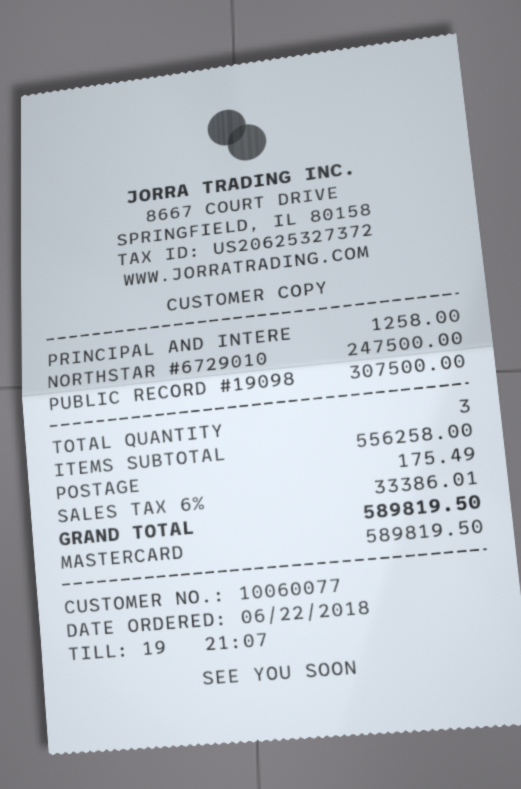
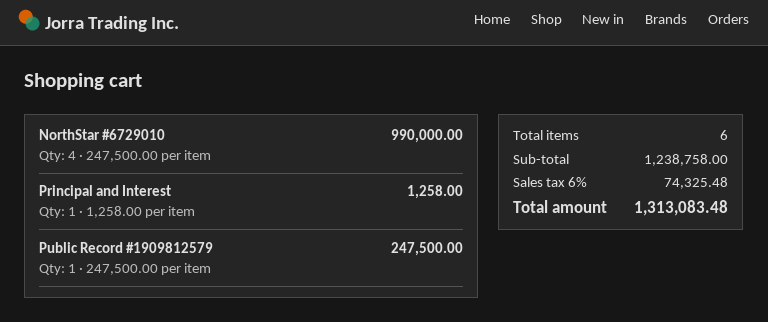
NORTHSTAR #6729010: 1 x 247500.00 = 247500.00 -> 4 x 247500.00 = 990000.00
PUBLIC RECORD #19098: 1 x 307500.00 = 307500.00 -> 1 x 247500.00 = 247500.00
total quantity: 3 -> 6
subtotal: 556258.00 -> 1238758.00
shipping: 175.49 -> none
tax: 6% = 33386.01 -> 6% = 74325.48
total: 589819.50 -> 1313083.48

